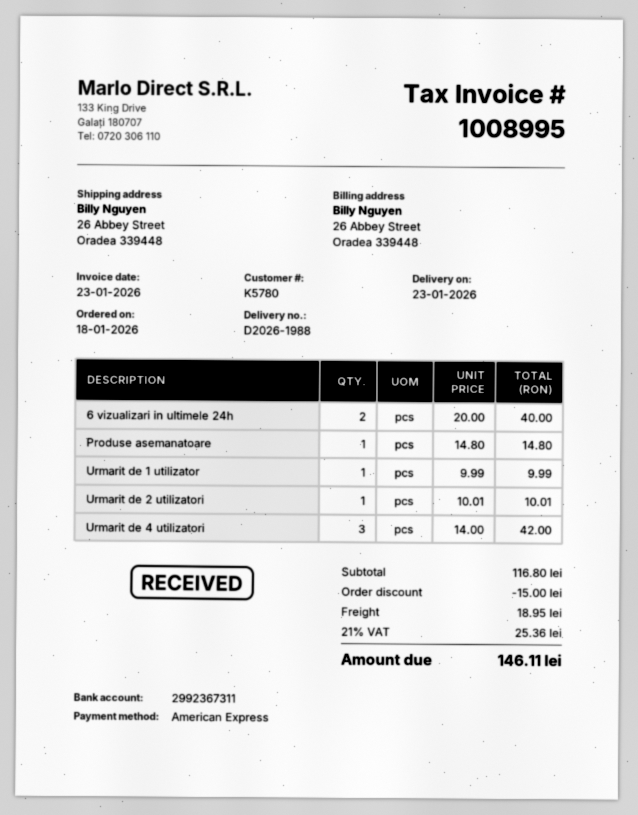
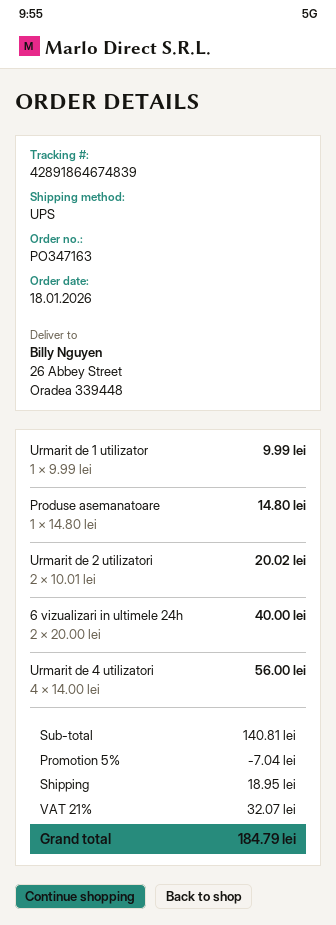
Urmarit de 2 utilizatori: 1 x 10.01 = 10.01 -> 2 x 10.01 = 20.02
Urmarit de 4 utilizatori: 3 x 14.00 = 42.00 -> 4 x 14.00 = 56.00
subtotal: 116.80 -> 140.81
discount: 15.00 -> 7.04
tax: 21% = 25.36 -> 21% = 32.07
total: 146.11 -> 184.79

